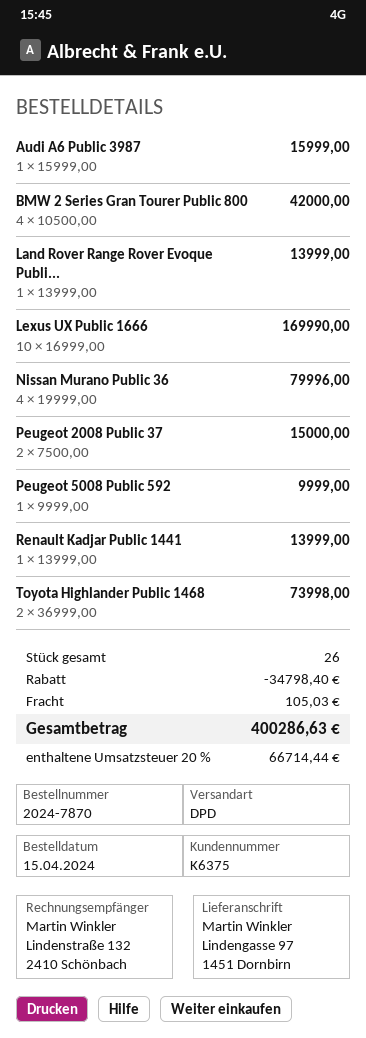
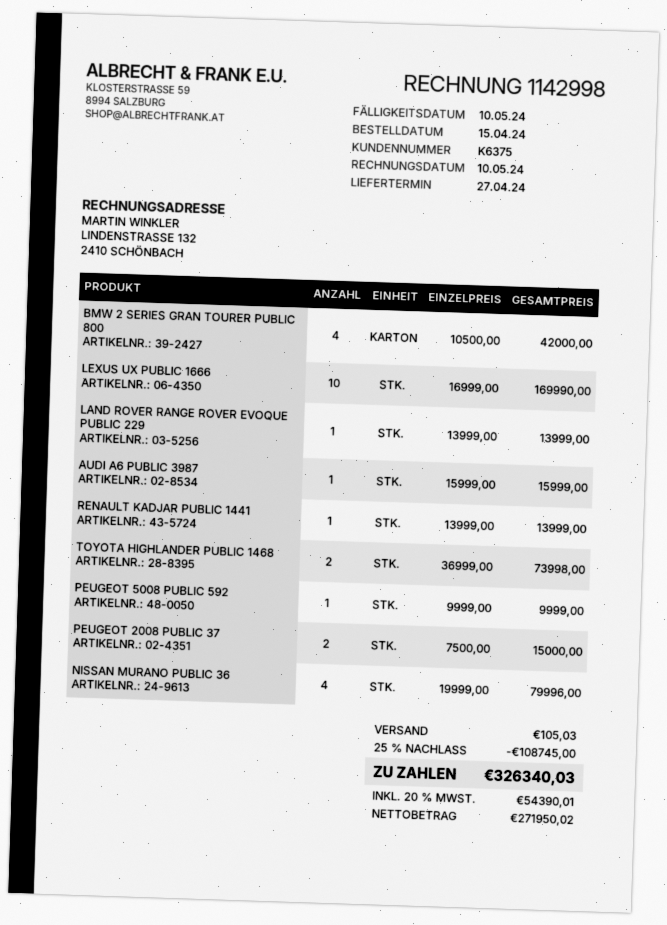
discount: 34798.40 -> 108745.00
tax: 20% = 66714.44 -> 20% = 54390.01
total: 400286.63 -> 326340.03

